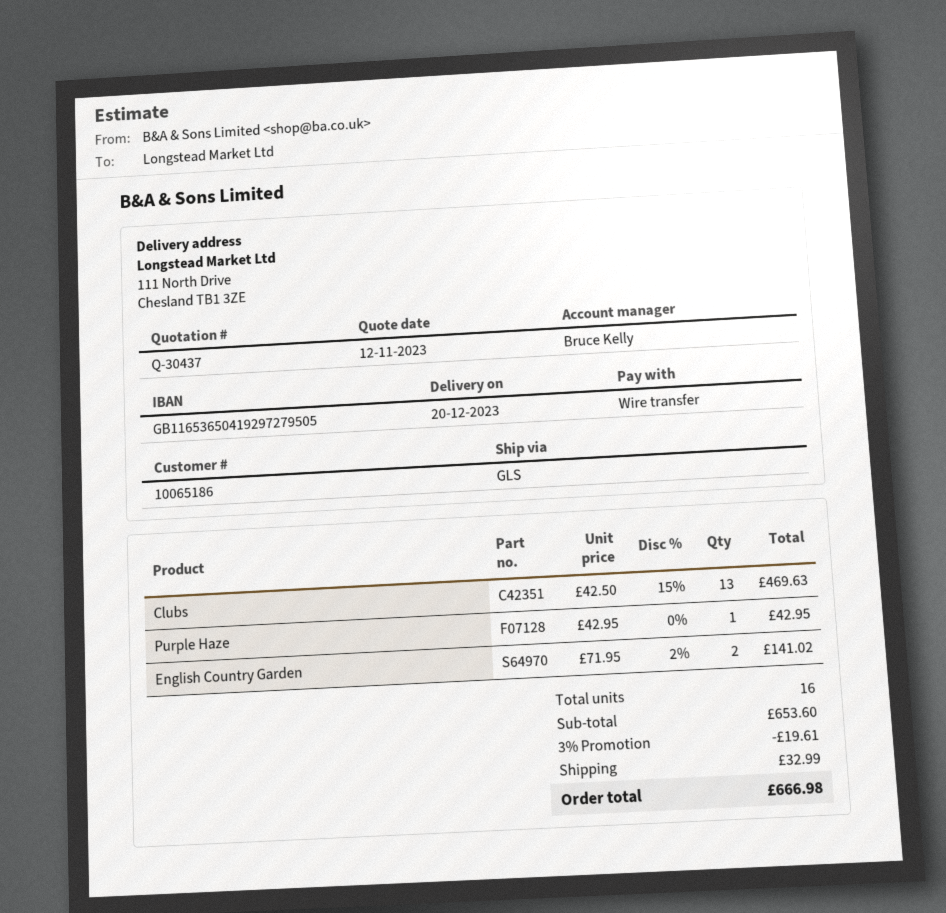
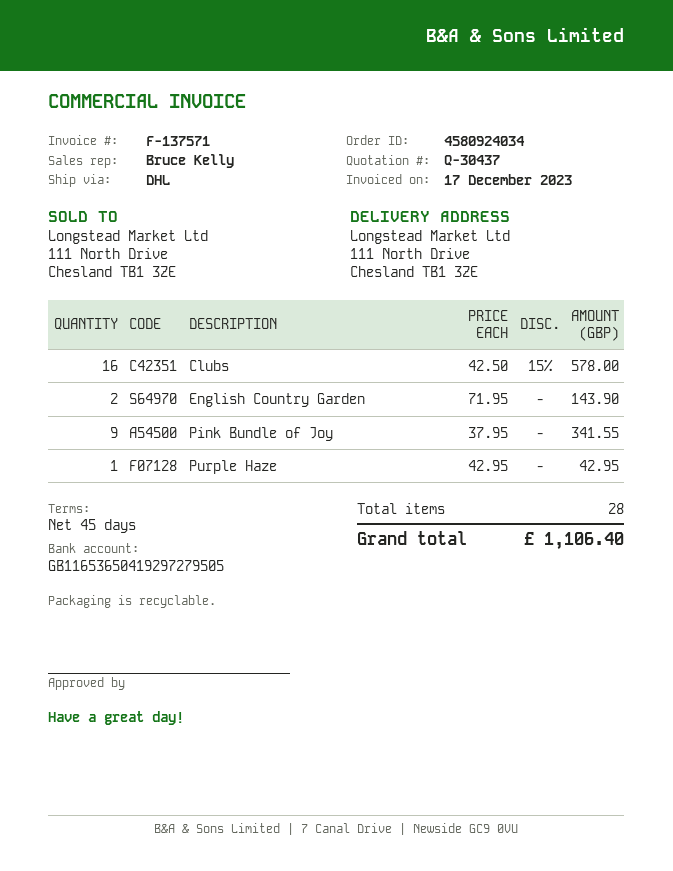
shipping method: GLS -> DHL
Clubs: 13 x 42.50 - 15% = 469.63 -> 16 x 42.50 - 15% = 578.00
English Country Garden: 2 x 71.95 - 2% = 141.02 -> 2 x 71.95 = 143.90
Pink Bundle of Joy: none -> 9 x 37.95 = 341.55
total quantity: 16 -> 28
discount: 3% = 19.61 -> none
shipping: 32.99 -> none
total: 666.98 -> 1106.40

